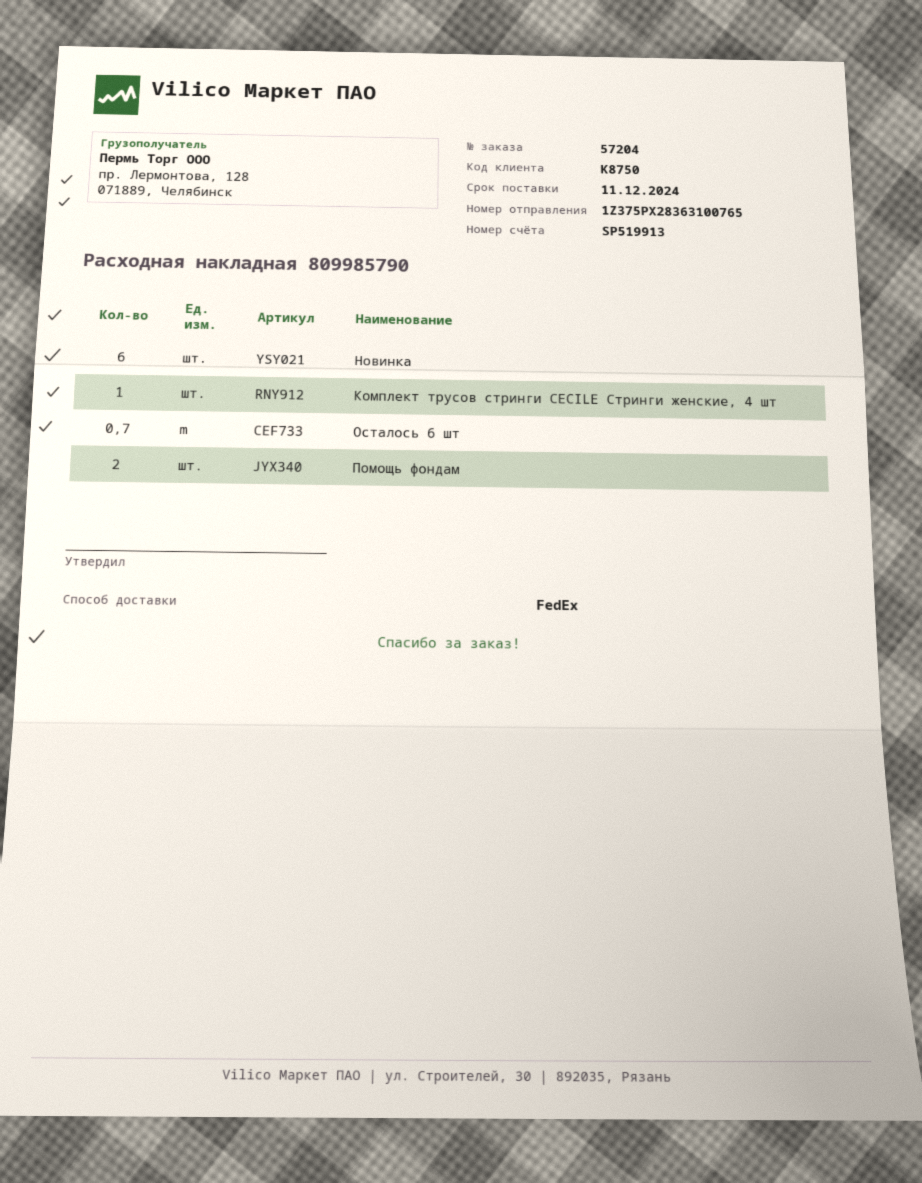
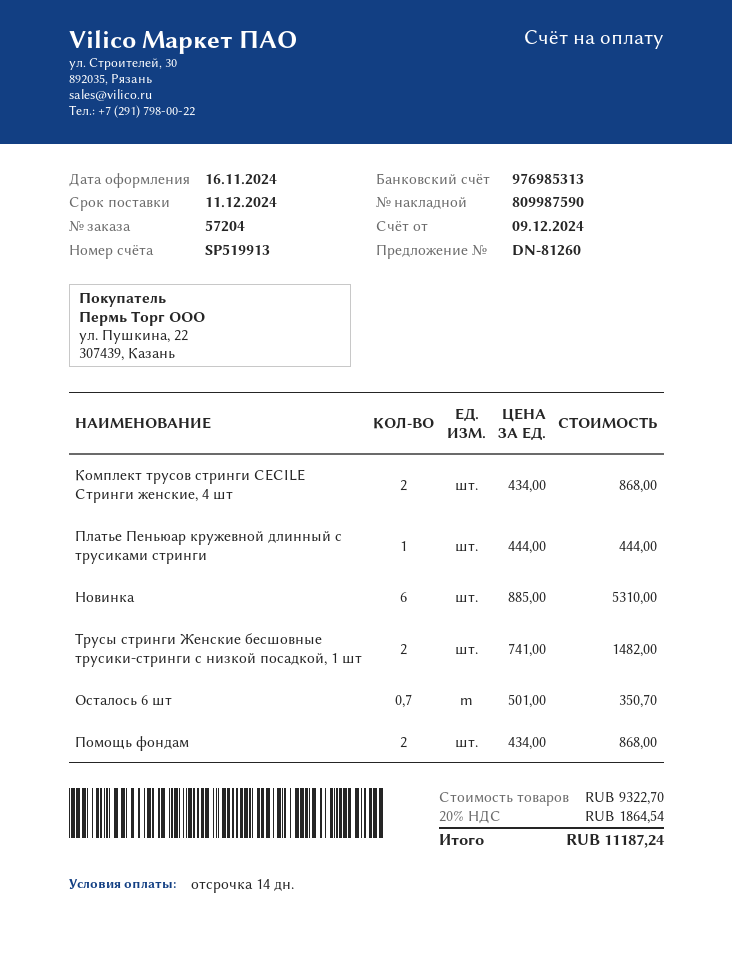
delivery note number: 809985790 -> 809987590
Комплект трусов стринги CECILE Стринги женские, 4 шт: 1 -> 2
Платье Пеньюар кружевной длинный с трусиками стринги: none -> 1
Трусы стринги Женские бесшовные трусики-стринги с низкой посадкой, 1 шт: none -> 2

